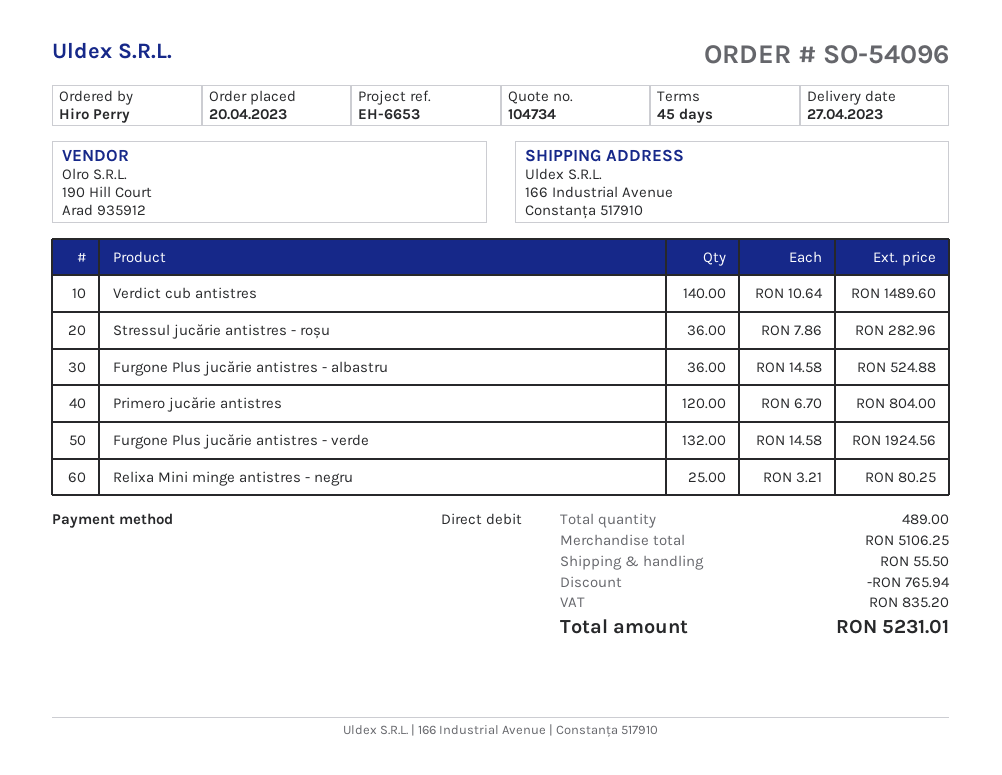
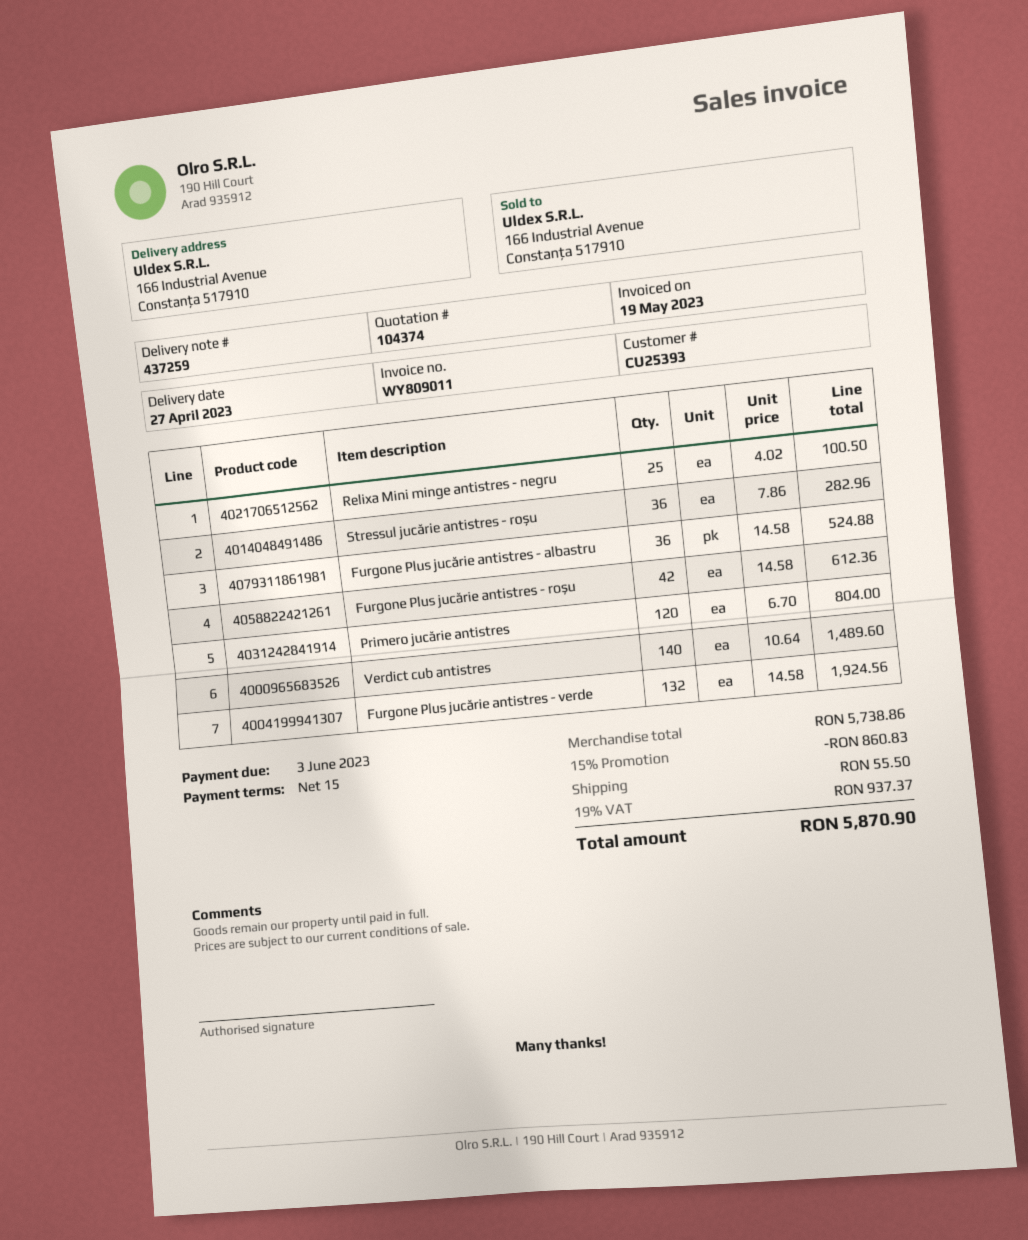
quote number: 104734 -> 104374
payment terms: 45 days -> 15 days
Relixa Mini minge antistres - negru: 25 x 3.21 = 80.25 -> 25 x 4.02 = 100.50
Furgone Plus jucărie antistres - roșu: none -> 42 x 14.58 = 612.36
subtotal: 5106.25 -> 5738.86
discount: 765.94 -> 860.83
tax: 835.20 -> 937.37
total: 5231.01 -> 5870.90

